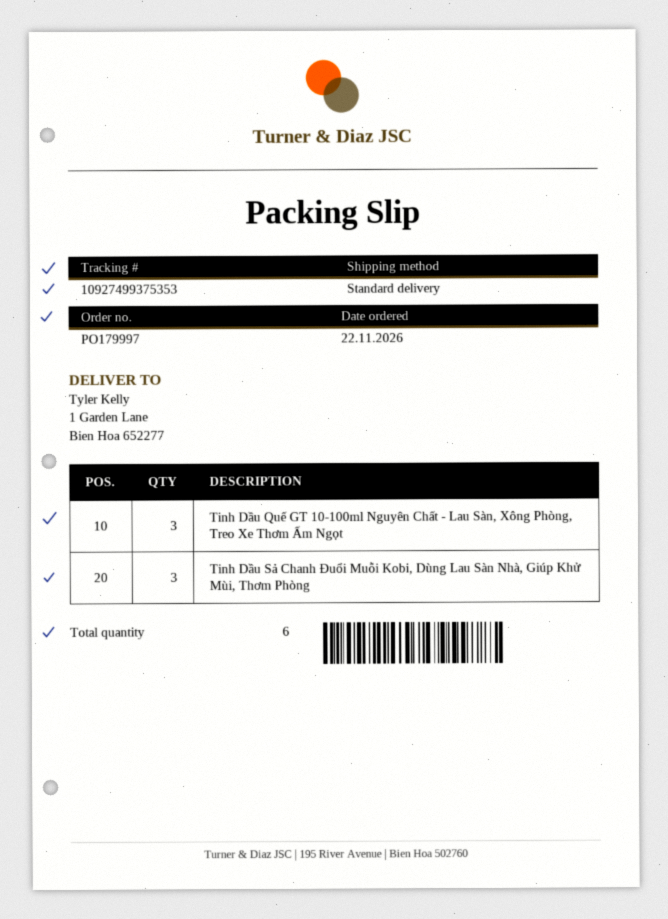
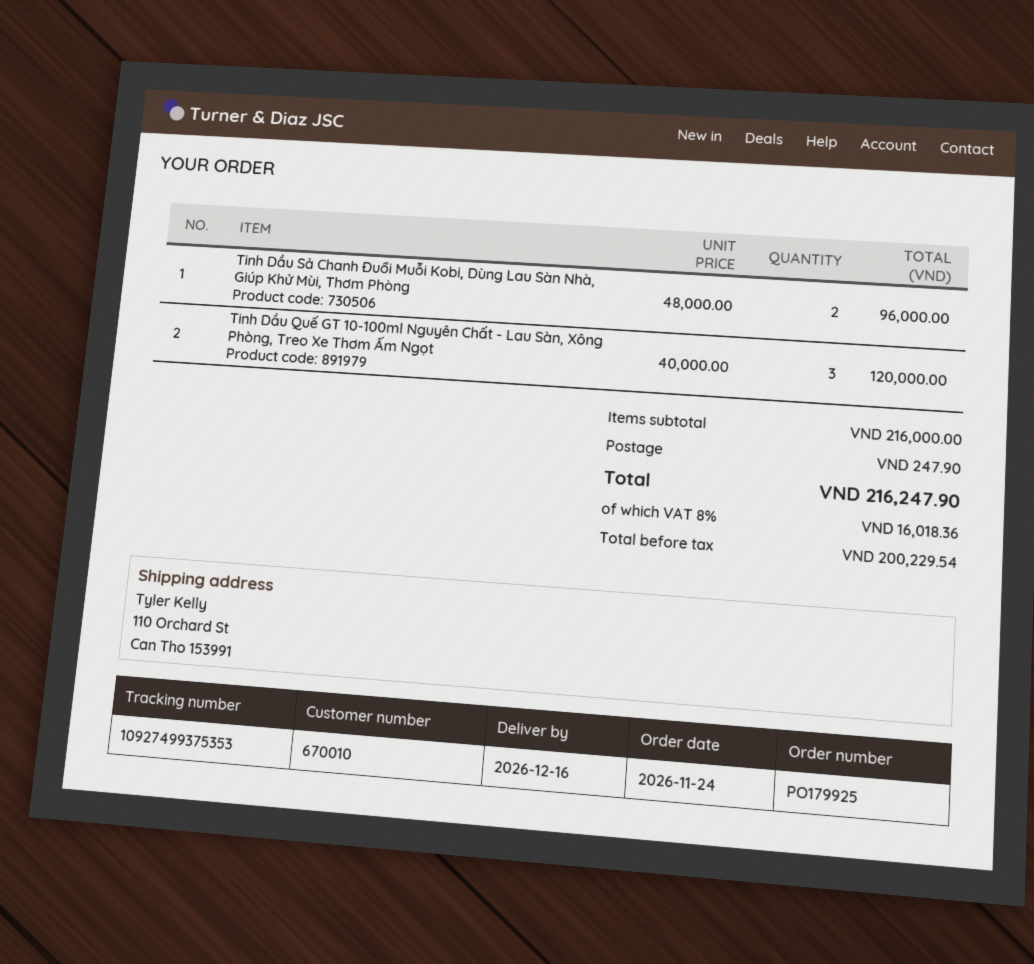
order number: PO179997 -> PO179925
order date: 2026-11-22 -> 2026-11-24
ship to: 1 Garden Lane, Bien Hoa 652277 -> 110 Orchard St, Can Tho 153991
Tinh Dầu Sả Chanh Đuổi Muỗi Kobi, Dùng Lau Sàn Nhà, Giúp Khử Mùi, Thơm Phòng: 3 -> 2

